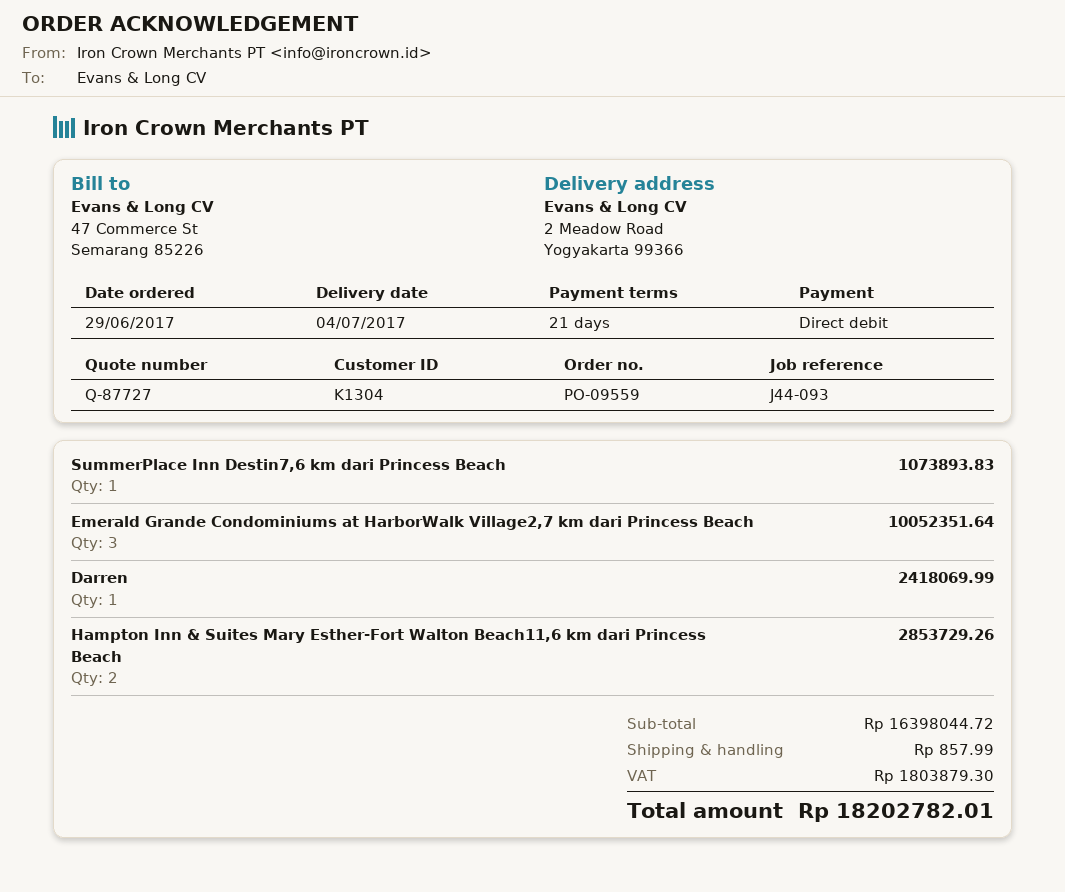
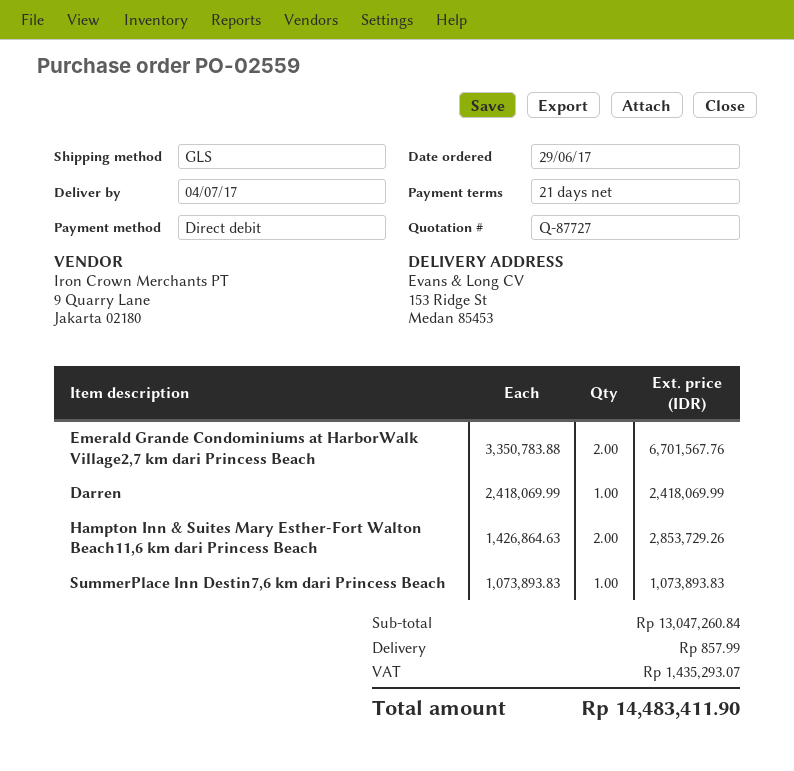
order number: PO-09559 -> PO-02559
ship to: 2 Meadow Road, Yogyakarta 99366 -> 153 Ridge St, Medan 85453
Emerald Grande Condominiums at HarborWalk Village2,7 km dari Princess Beach: 3 for 10052351.64 -> 2 for 6701567.76
subtotal: 16398044.72 -> 13047260.84
tax: 1803879.30 -> 1435293.07
total: 18202782.01 -> 14483411.90

